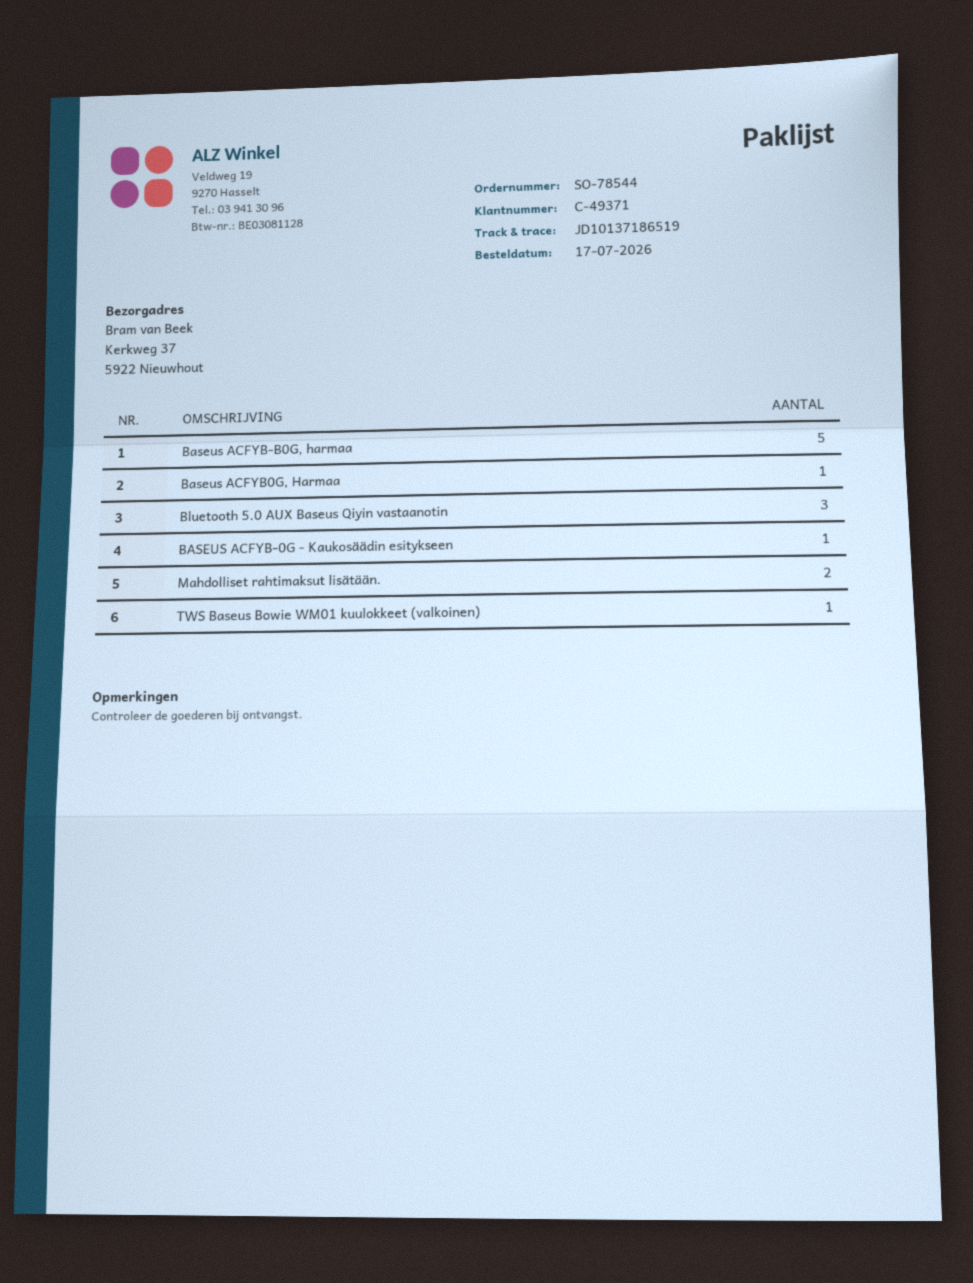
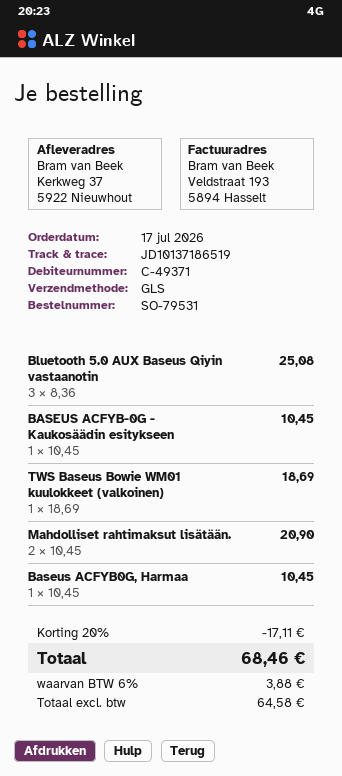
order number: SO-78544 -> SO-79531
Baseus ACFYB-B0G, harmaa: 5 -> none

